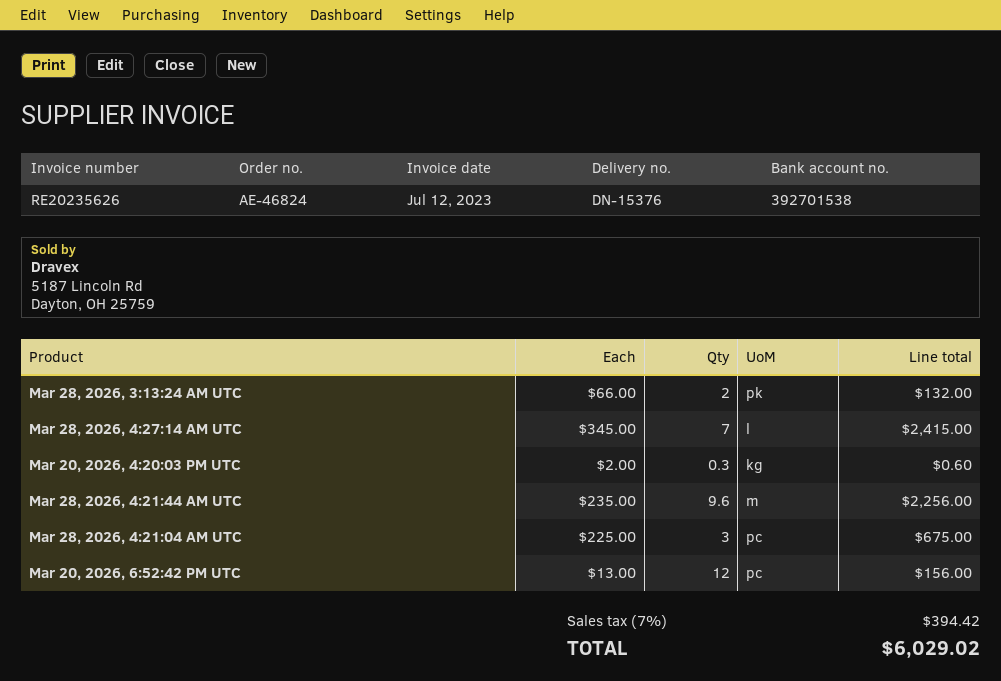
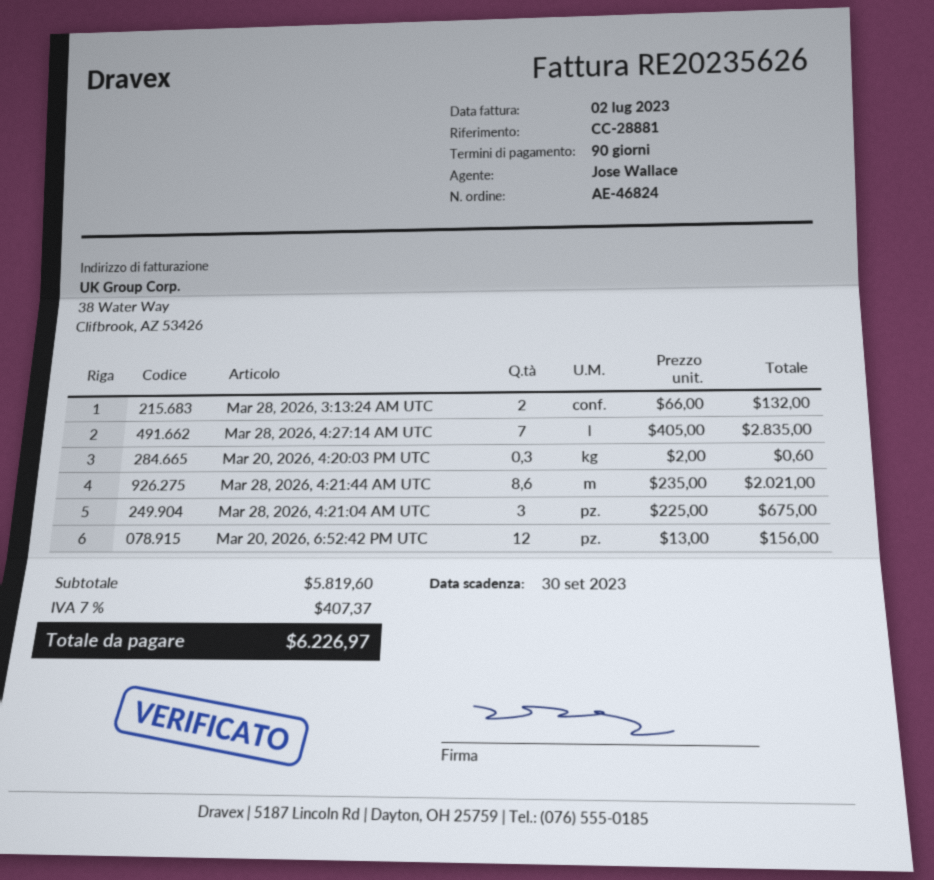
invoice date: 2023-07-12 -> 2023-07-02
Mar 28, 2026, 4:27:14 AM UTC: 7 x 345.00 = 2415.00 -> 7 x 405.00 = 2835.00
Mar 28, 2026, 4:21:44 AM UTC: 9.6 x 235.00 = 2256.00 -> 8.6 x 235.00 = 2021.00
tax: 7% = 394.42 -> 7% = 407.37
total: 6029.02 -> 6226.97

